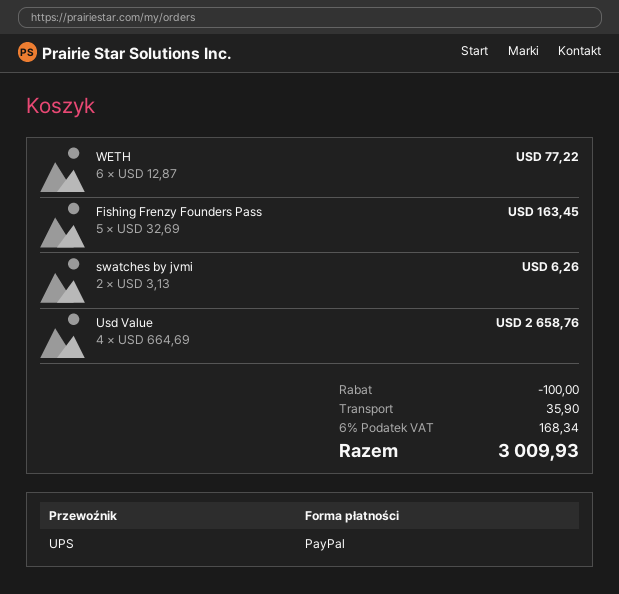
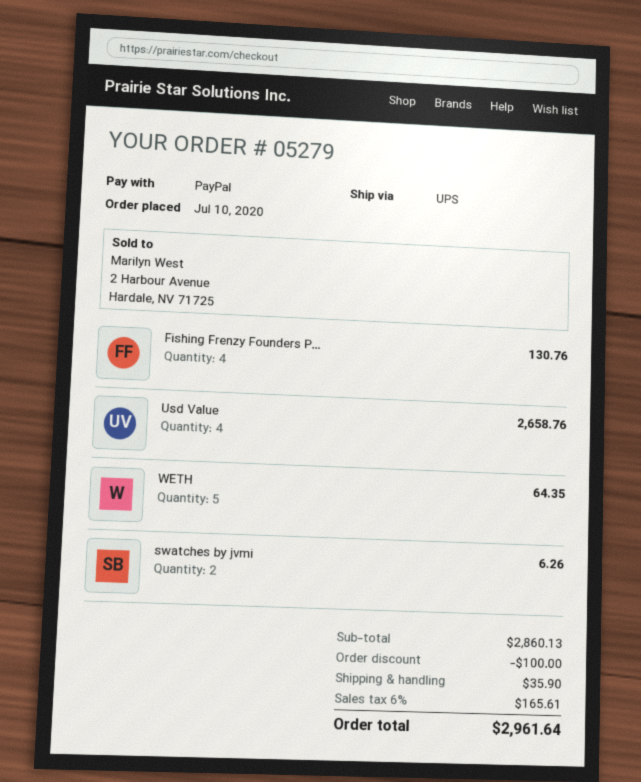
WETH: 6 for 77.22 -> 5 for 64.35
Fishing Frenzy Founders Pass: 5 for 163.45 -> 4 for 130.76
tax: 6% = 168.34 -> 6% = 165.61
total: 3009.93 -> 2961.64

